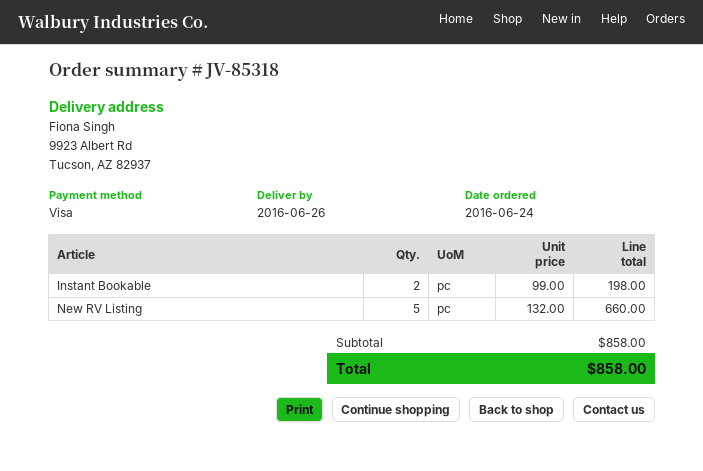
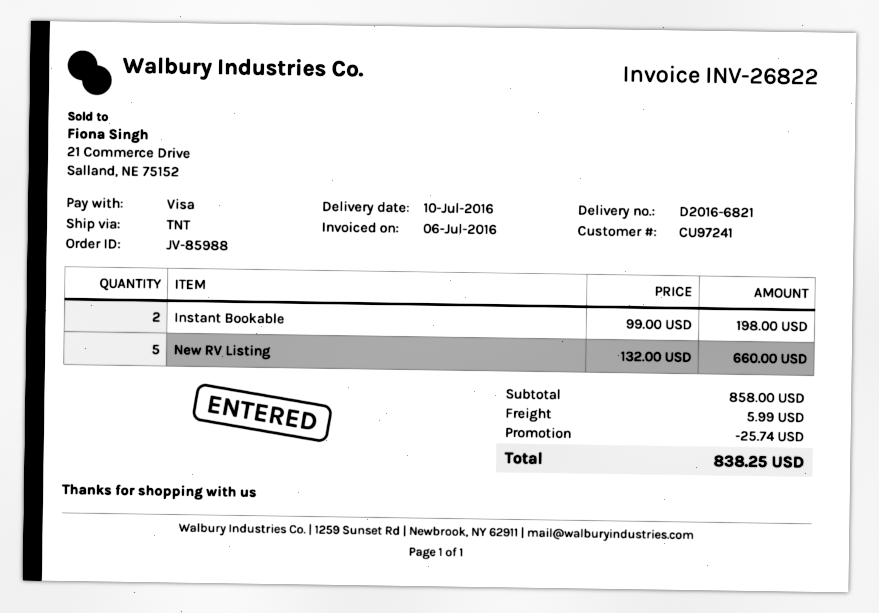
order number: JV-85318 -> JV-85988
delivery date: 2016-06-26 -> 2016-07-10
discount: none -> 25.74
shipping: none -> 5.99
total: 858.00 -> 838.25

